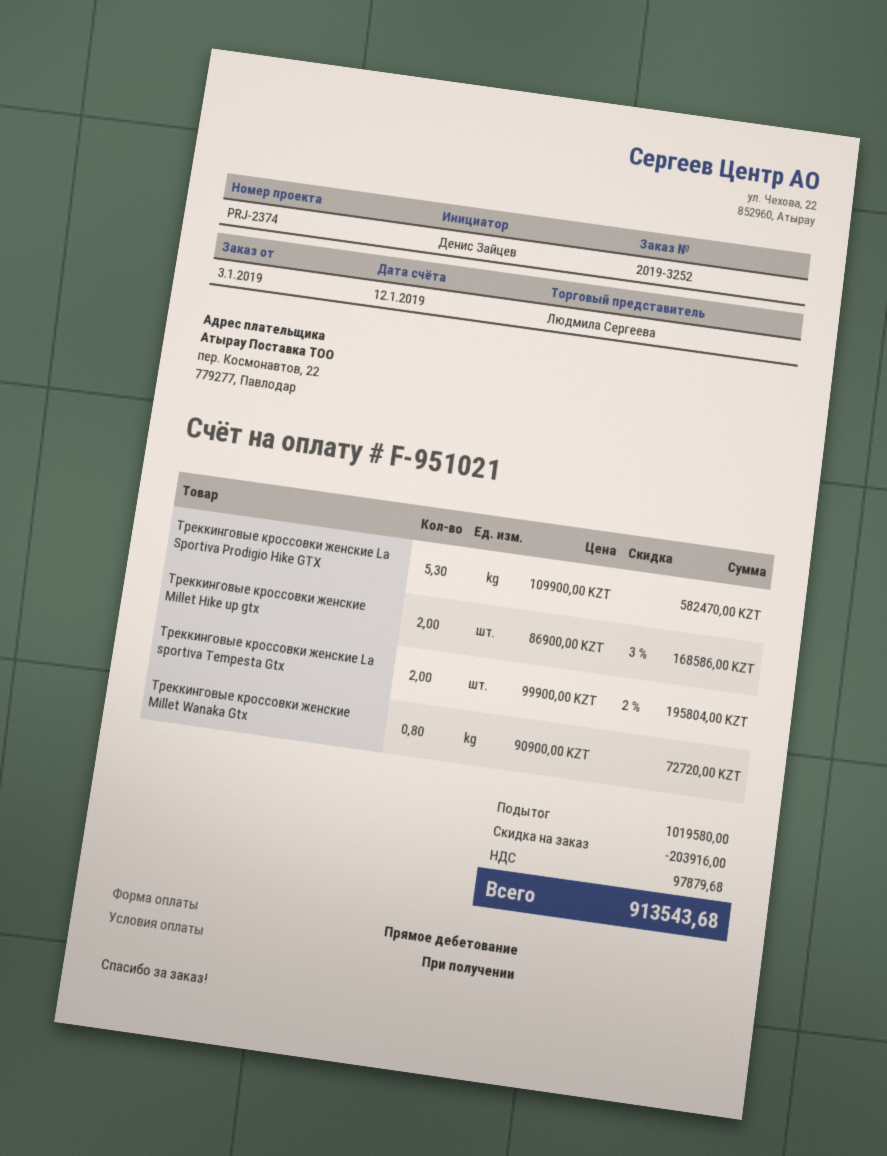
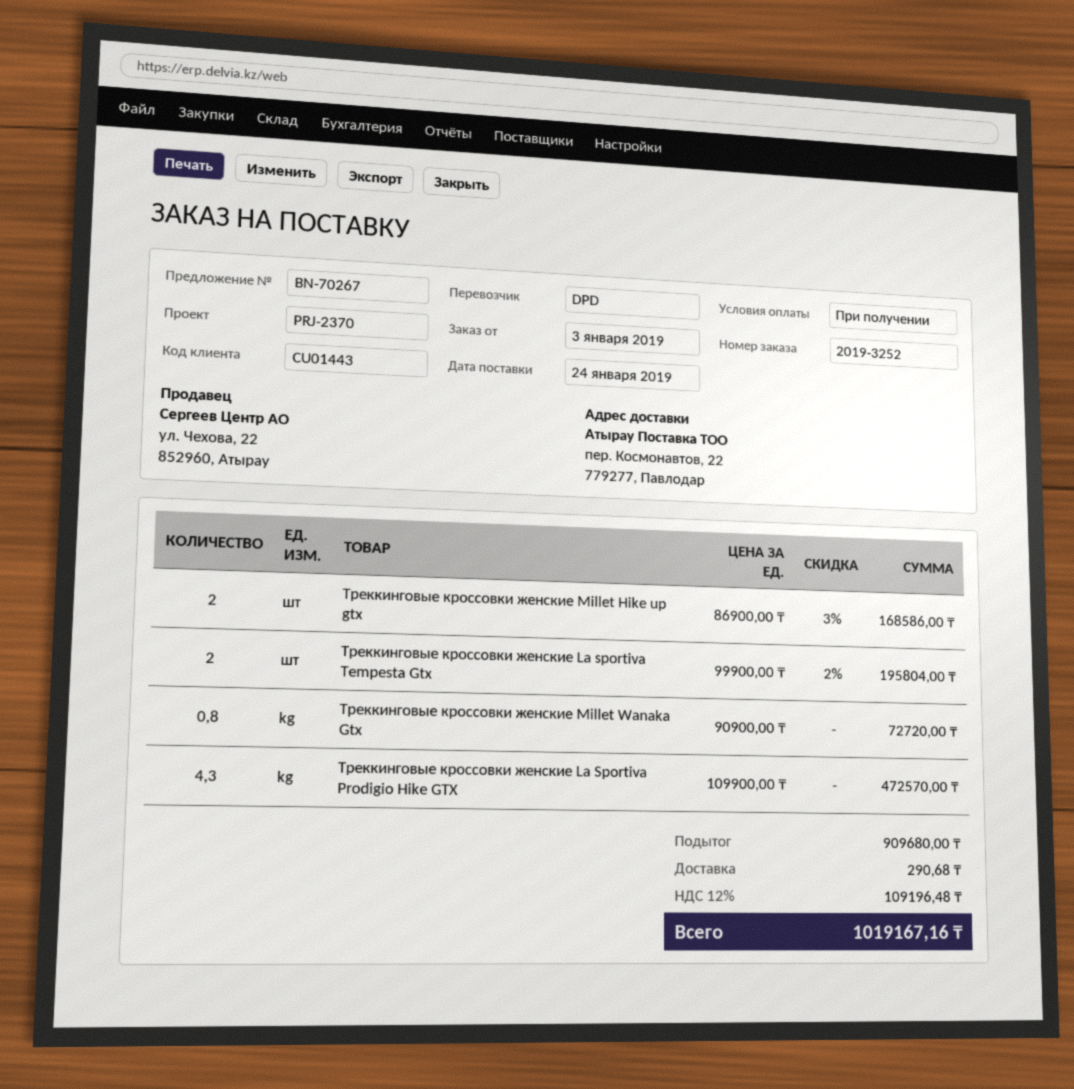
reference: PRJ-2374 -> PRJ-2370
Треккинговые кроссовки женские La Sportiva Prodigio Hike GTX: 5.3 x 109900.00 = 582470.00 -> 4.3 x 109900.00 = 472570.00
subtotal: 1019580.00 -> 909680.00
discount: 203916.00 -> none
shipping: none -> 290.68
tax: 97879.68 -> 109196.48
total: 913543.68 -> 1019167.16

